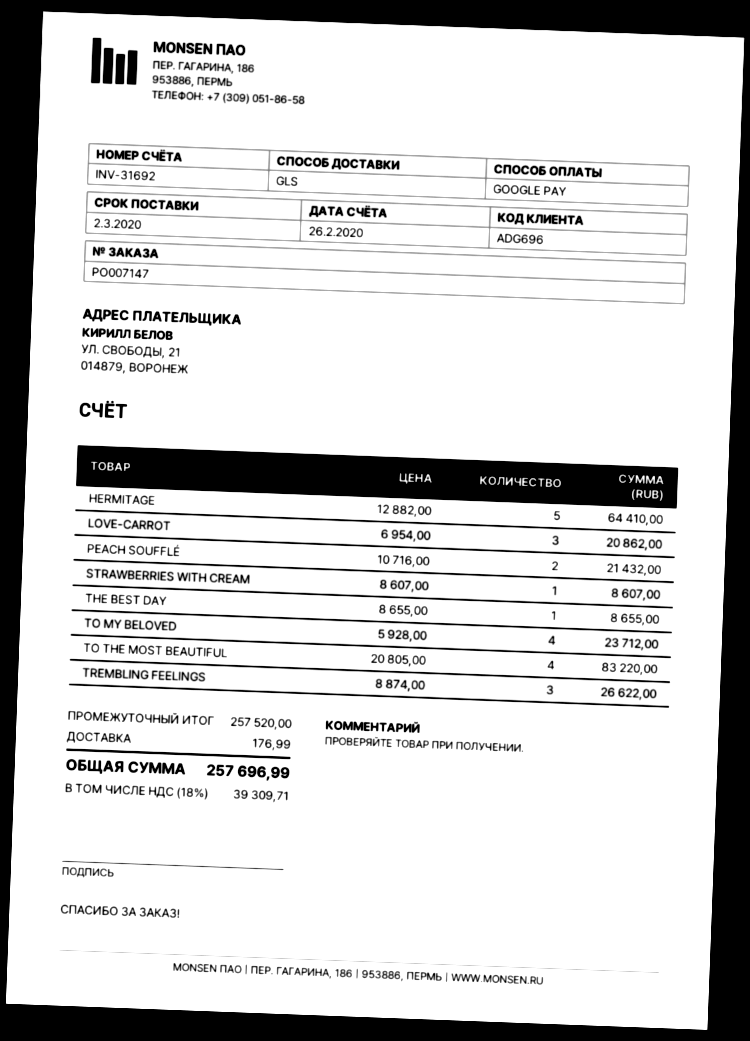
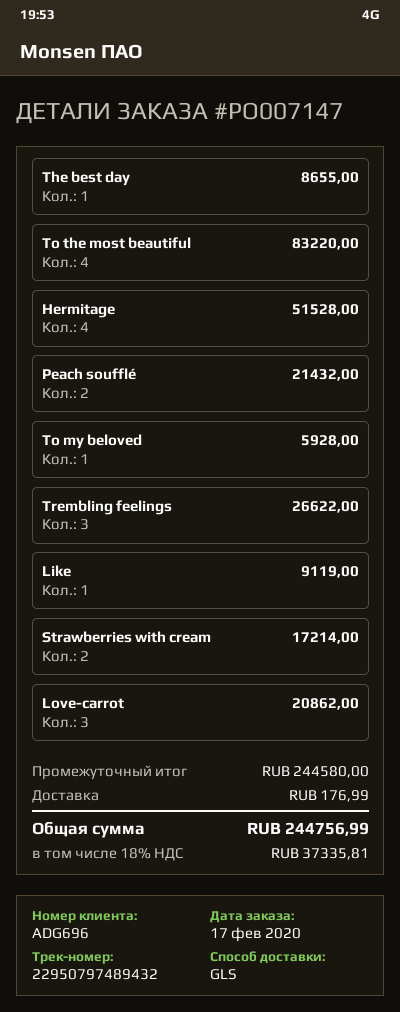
HERMITAGE: 5 for 64410.00 -> 4 for 51528.00
STRAWBERRIES WITH CREAM: 1 for 8607.00 -> 2 for 17214.00
TO MY BELOVED: 4 for 23712.00 -> 1 for 5928.00
Like: none -> 1 for 9119.00
subtotal: 257520.00 -> 244580.00
tax: 18% = 39309.71 -> 18% = 37335.81
total: 257696.99 -> 244756.99

